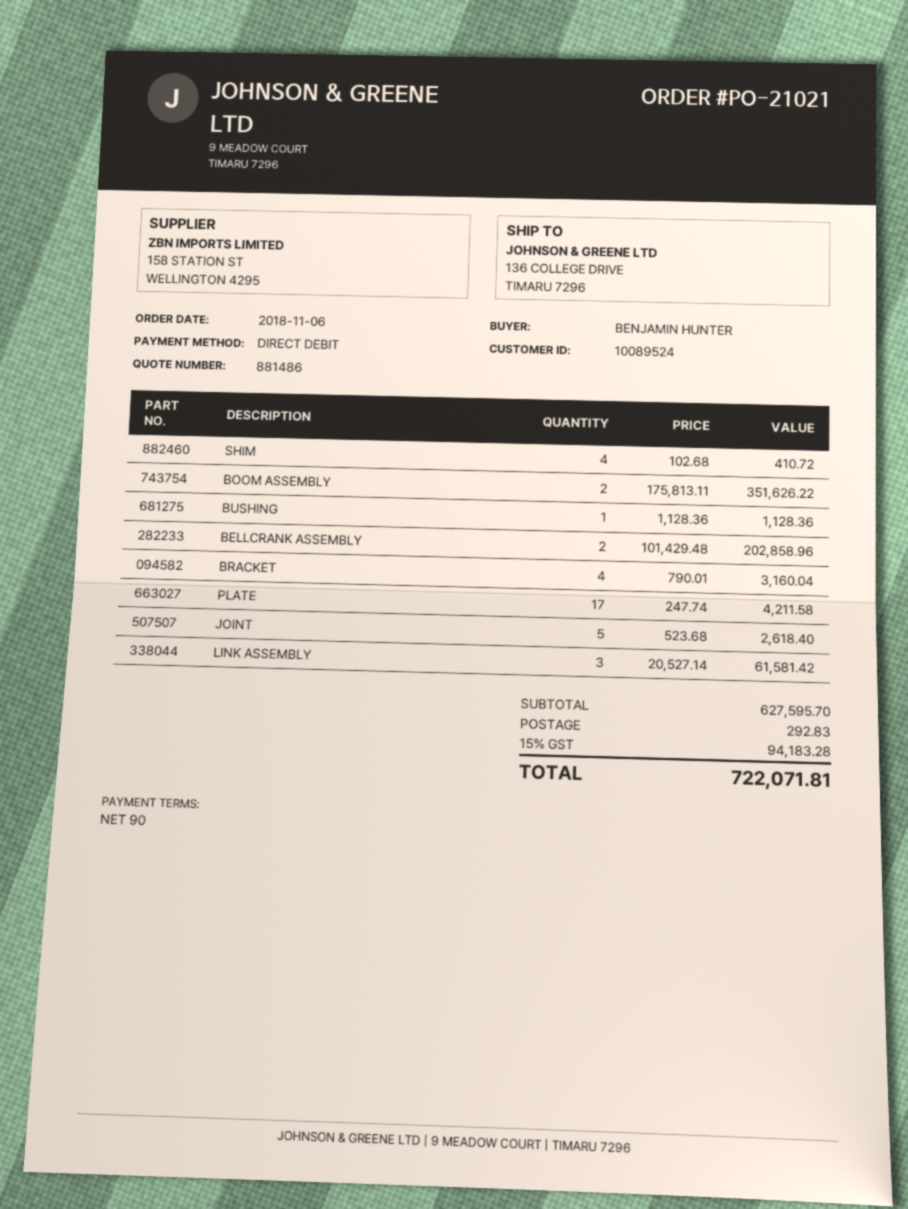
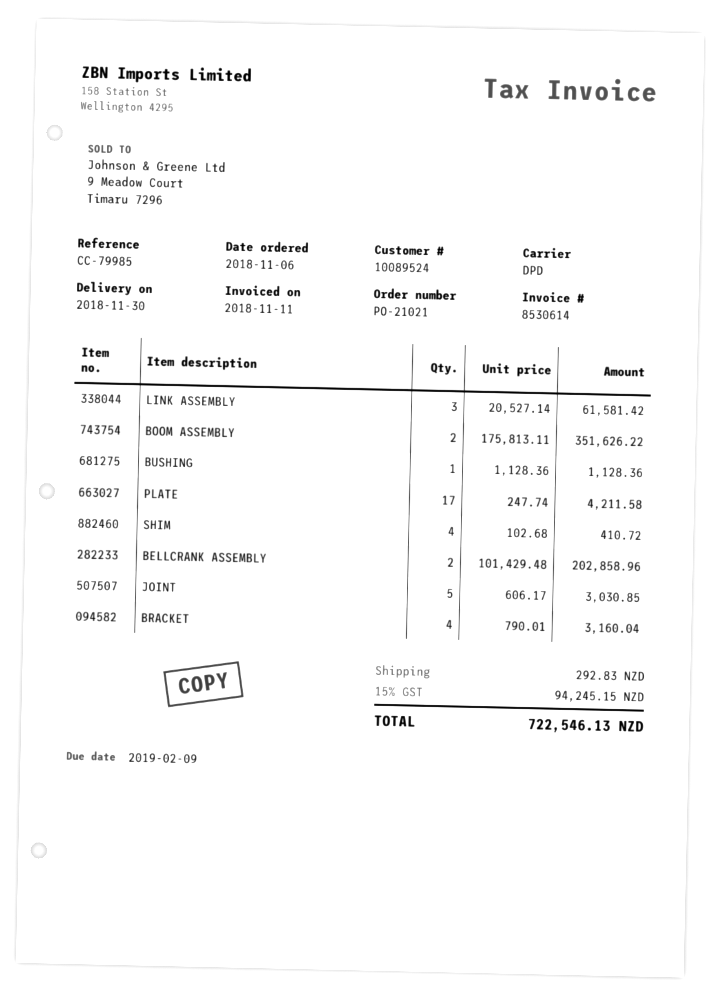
JOINT: 5 x 523.68 = 2618.40 -> 5 x 606.17 = 3030.85
tax: 15% = 94183.28 -> 15% = 94245.15
total: 722071.81 -> 722546.13

